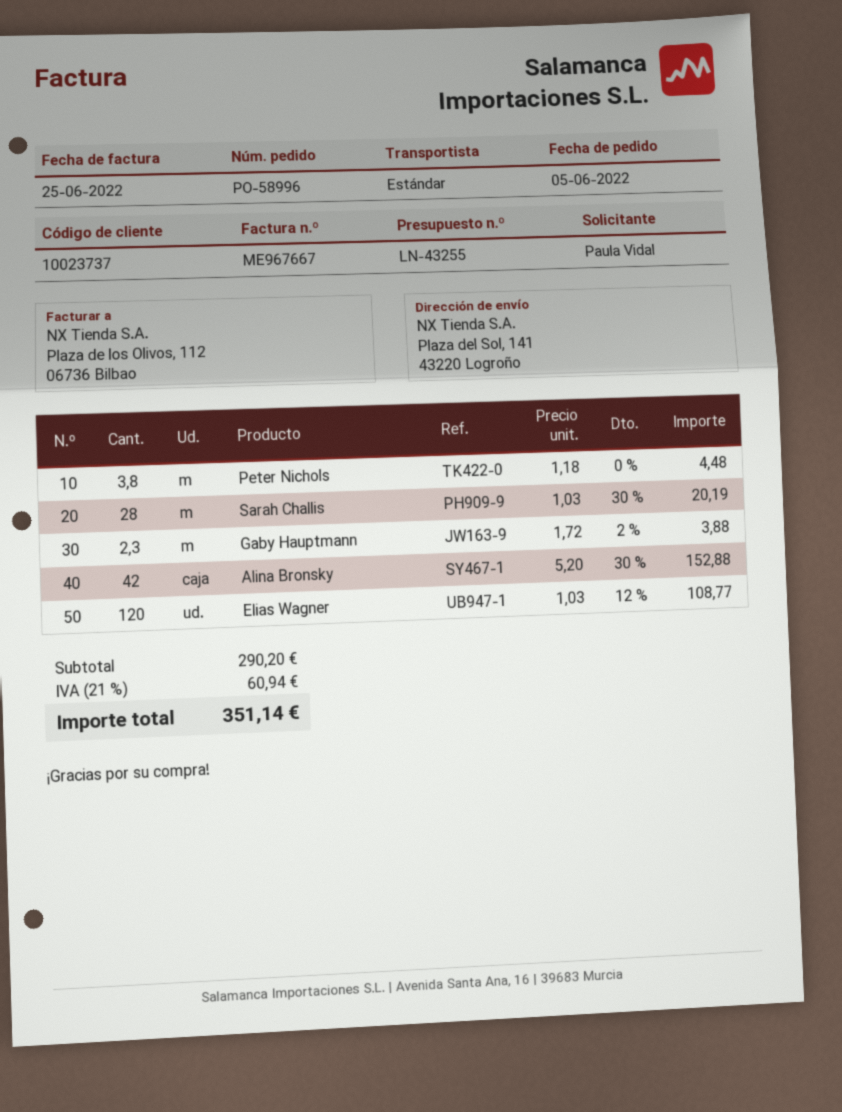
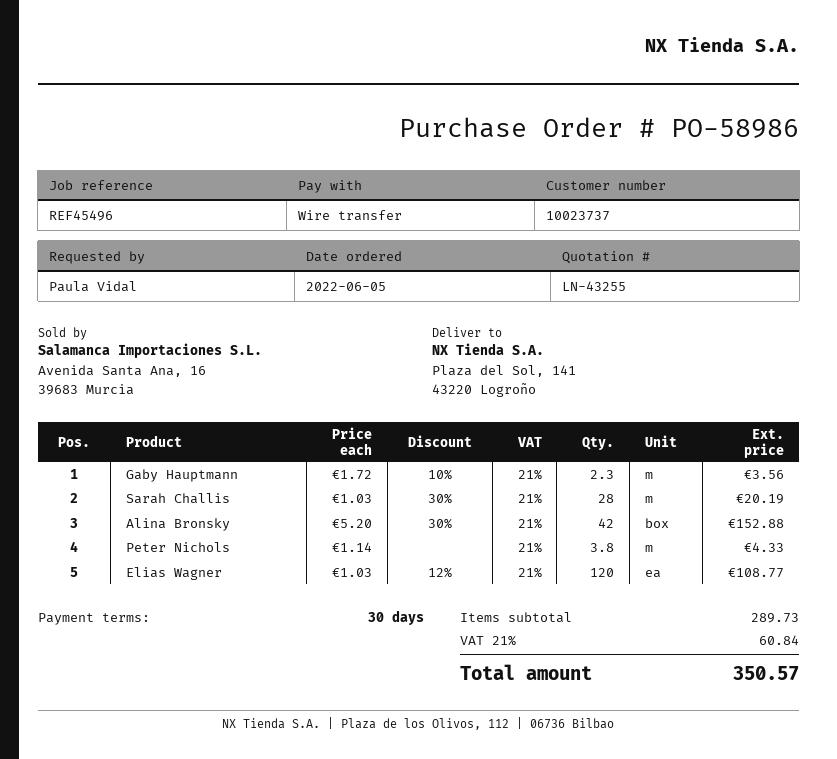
order number: PO-58996 -> PO-58986
Peter Nichols: 3.8 x 1.18 = 4.48 -> 3.8 x 1.14 = 4.33
Gaby Hauptmann: 2.3 x 1.72 - 2% = 3.88 -> 2.3 x 1.72 - 10% = 3.56
subtotal: 290.20 -> 289.73
tax: 21% = 60.94 -> 21% = 60.84
total: 351.14 -> 350.57

